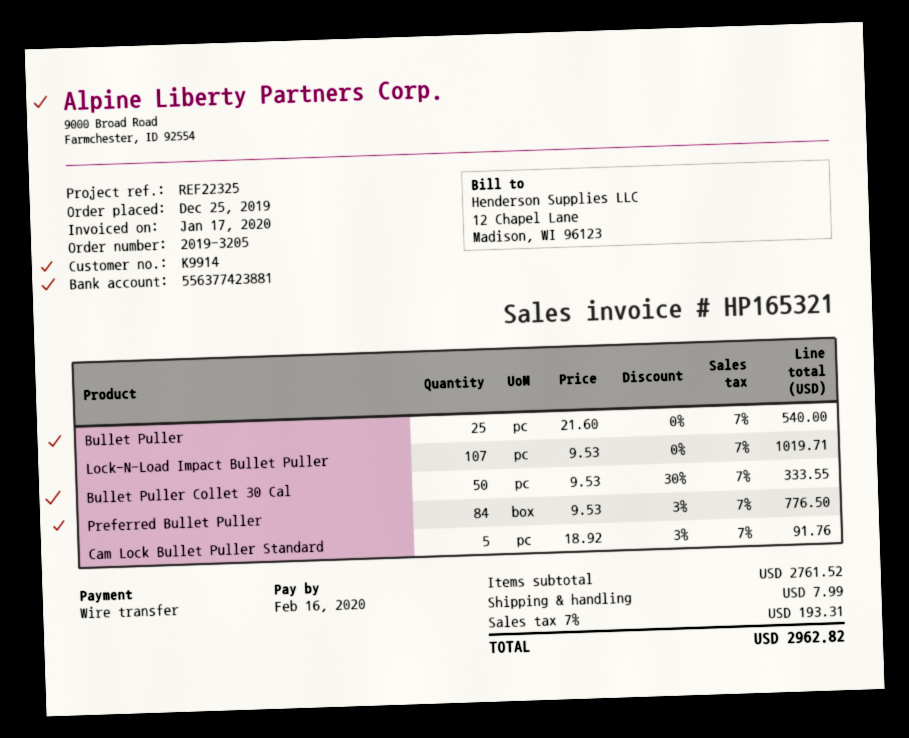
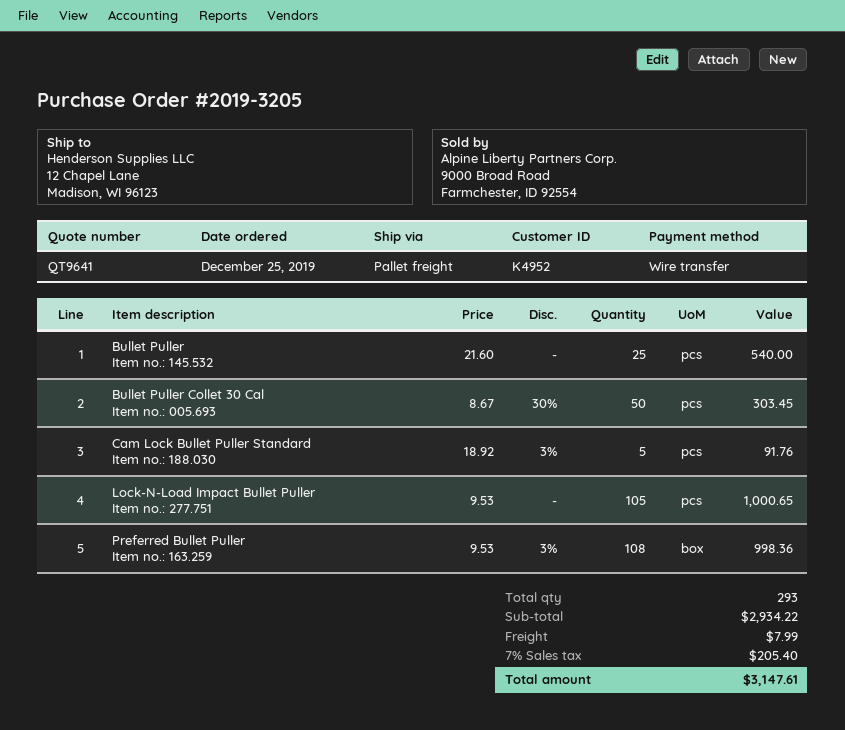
customer number: K9914 -> K4952
Lock-N-Load Impact Bullet Puller: 107 x 9.53 = 1019.71 -> 105 x 9.53 = 1000.65
Bullet Puller Collet 30 Cal: 50 x 9.53 - 30% = 333.55 -> 50 x 8.67 - 30% = 303.45
Preferred Bullet Puller: 84 x 9.53 - 3% = 776.50 -> 108 x 9.53 - 3% = 998.36
subtotal: 2761.52 -> 2934.22
tax: 7% = 193.31 -> 7% = 205.40
total: 2962.82 -> 3147.61

